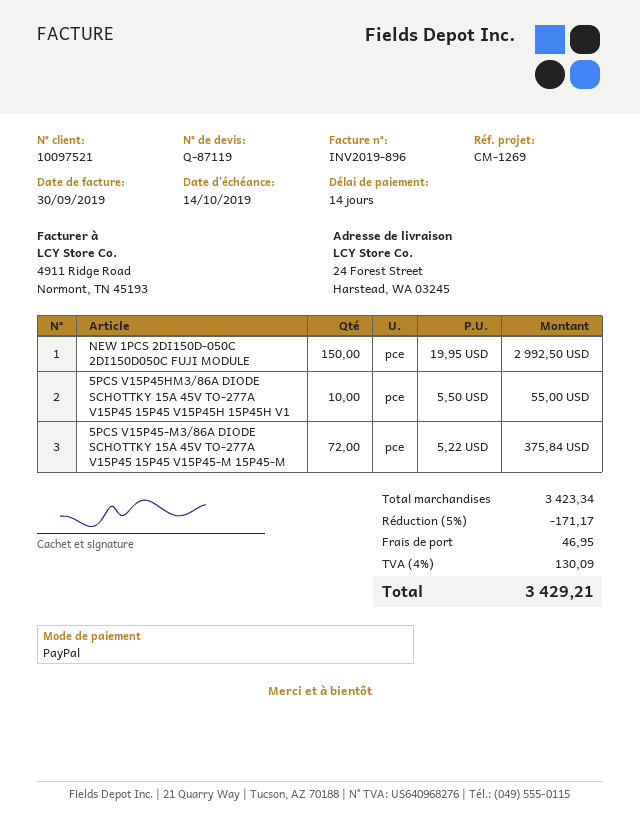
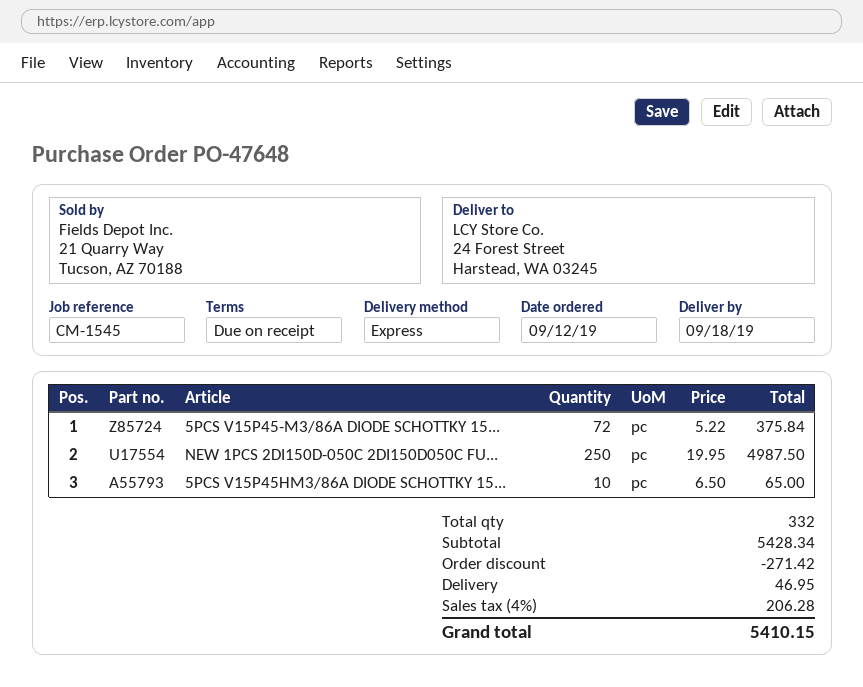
payment terms: 14 days -> on receipt
reference: CM-1269 -> CM-1545
NEW 1PCS 2DI150D-050C 2DI150D050C FUJI MODULE: 150 x 19.95 = 2992.50 -> 250 x 19.95 = 4987.50
5PCS V15P45HM3/86A DIODE SCHOTTKY 15A 45V TO-277A V15P45 15P45 V15P45H 15P45H V1: 10 x 5.50 = 55.00 -> 10 x 6.50 = 65.00
subtotal: 3423.34 -> 5428.34
discount: 171.17 -> 271.42
tax: 4% = 130.09 -> 4% = 206.28
total: 3429.21 -> 5410.15

